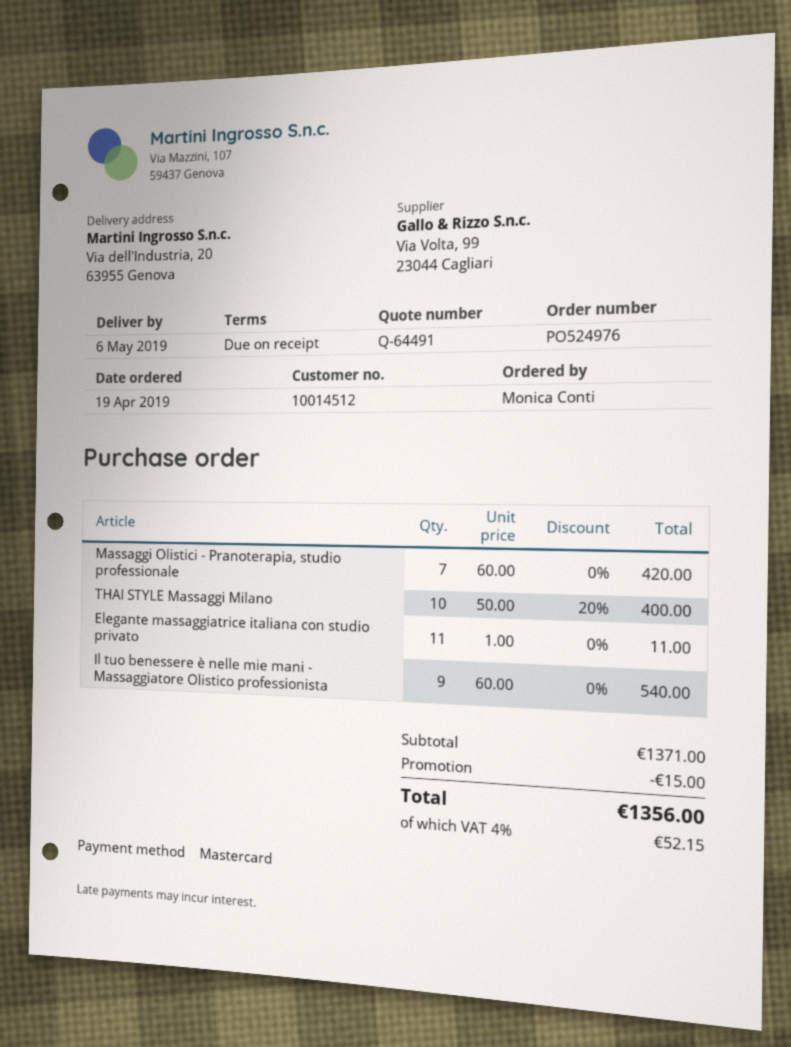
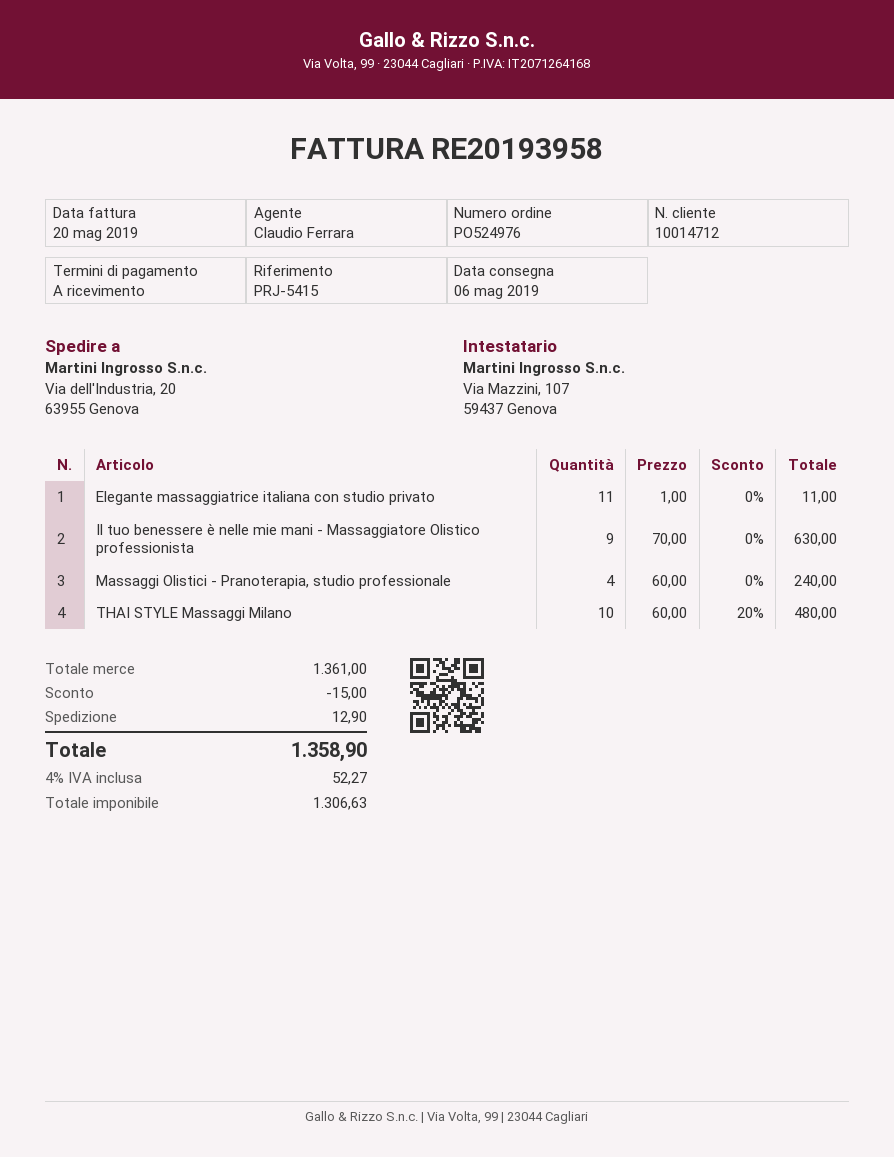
customer number: 10014512 -> 10014712
Massaggi Olistici - Pranoterapia, studio professionale: 7 x 60.00 = 420.00 -> 4 x 60.00 = 240.00
THAI STYLE Massaggi Milano: 10 x 50.00 - 20% = 400.00 -> 10 x 60.00 - 20% = 480.00
Il tuo benessere è nelle mie mani - Massaggiatore Olistico professionista: 9 x 60.00 = 540.00 -> 9 x 70.00 = 630.00
subtotal: 1371.00 -> 1361.00
shipping: none -> 12.90
tax: 4% = 52.15 -> 4% = 52.27
total: 1356.00 -> 1358.90

